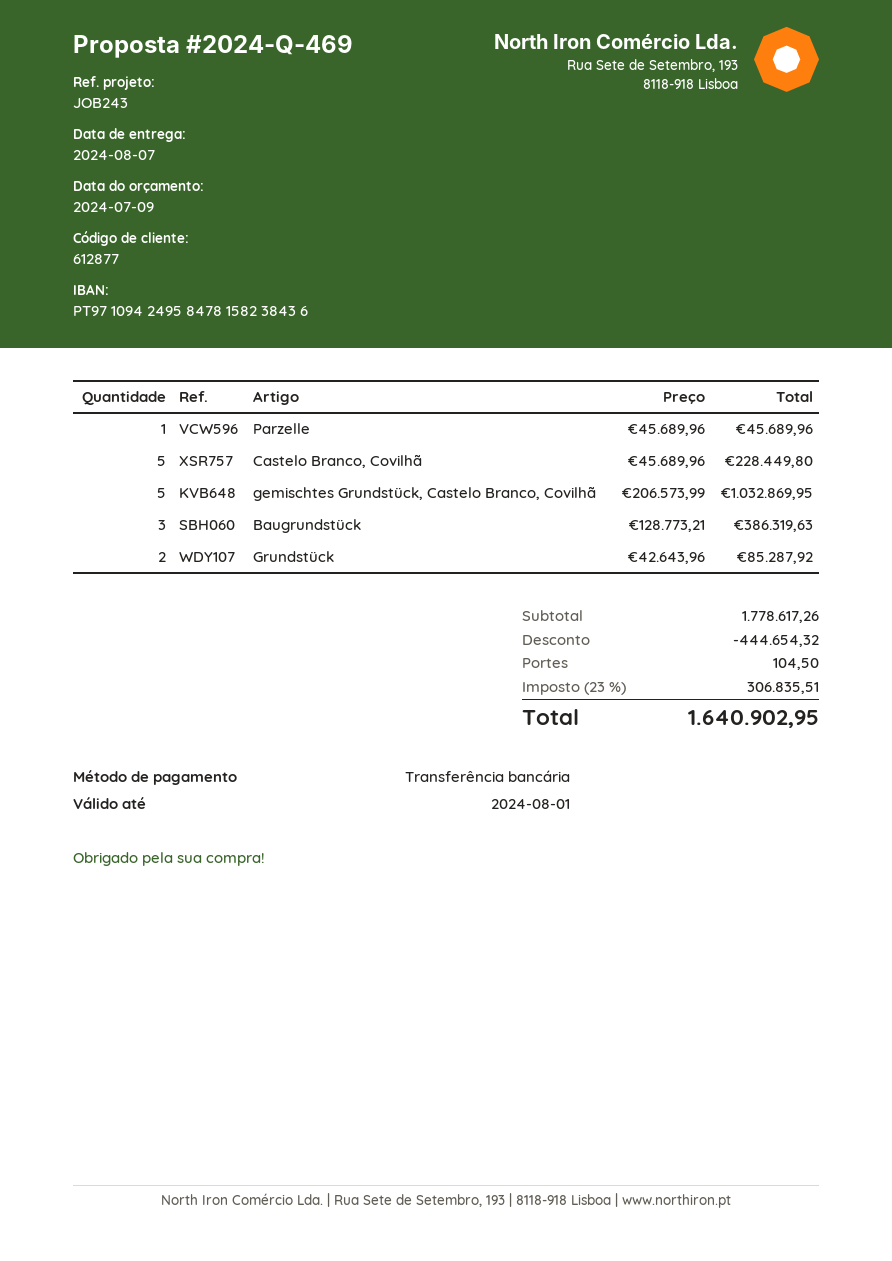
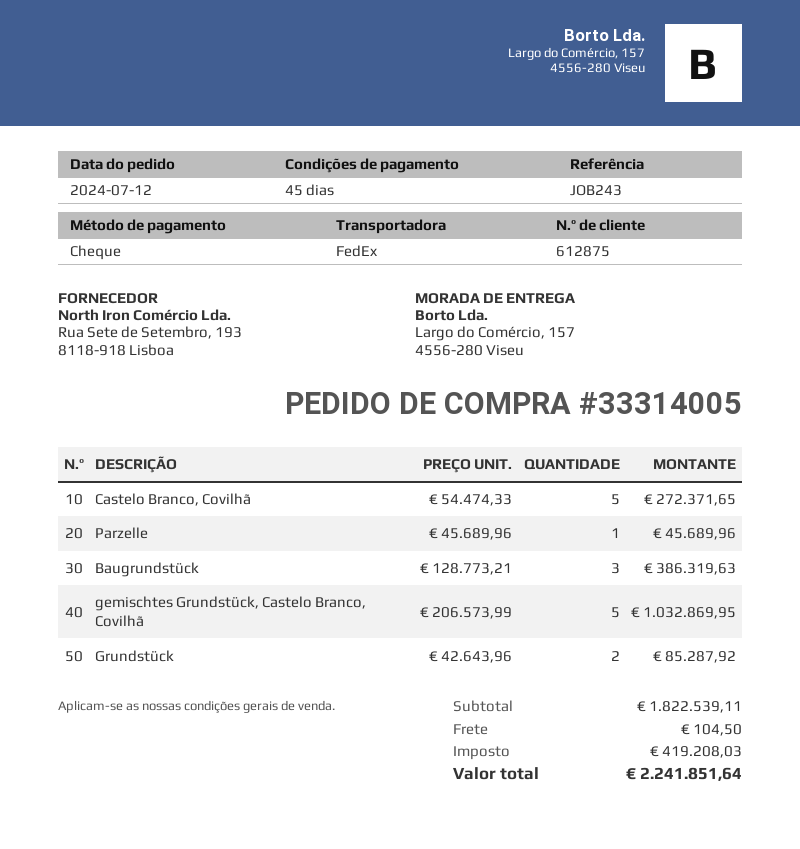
customer number: 612877 -> 612875
payment method: bank transfer -> cheque
Castelo Branco, Covilhã: 5 x 45689.96 = 228449.80 -> 5 x 54474.33 = 272371.65
subtotal: 1778617.26 -> 1822539.11
discount: 444654.32 -> none
tax: 306835.51 -> 419208.03
total: 1640902.95 -> 2241851.64

